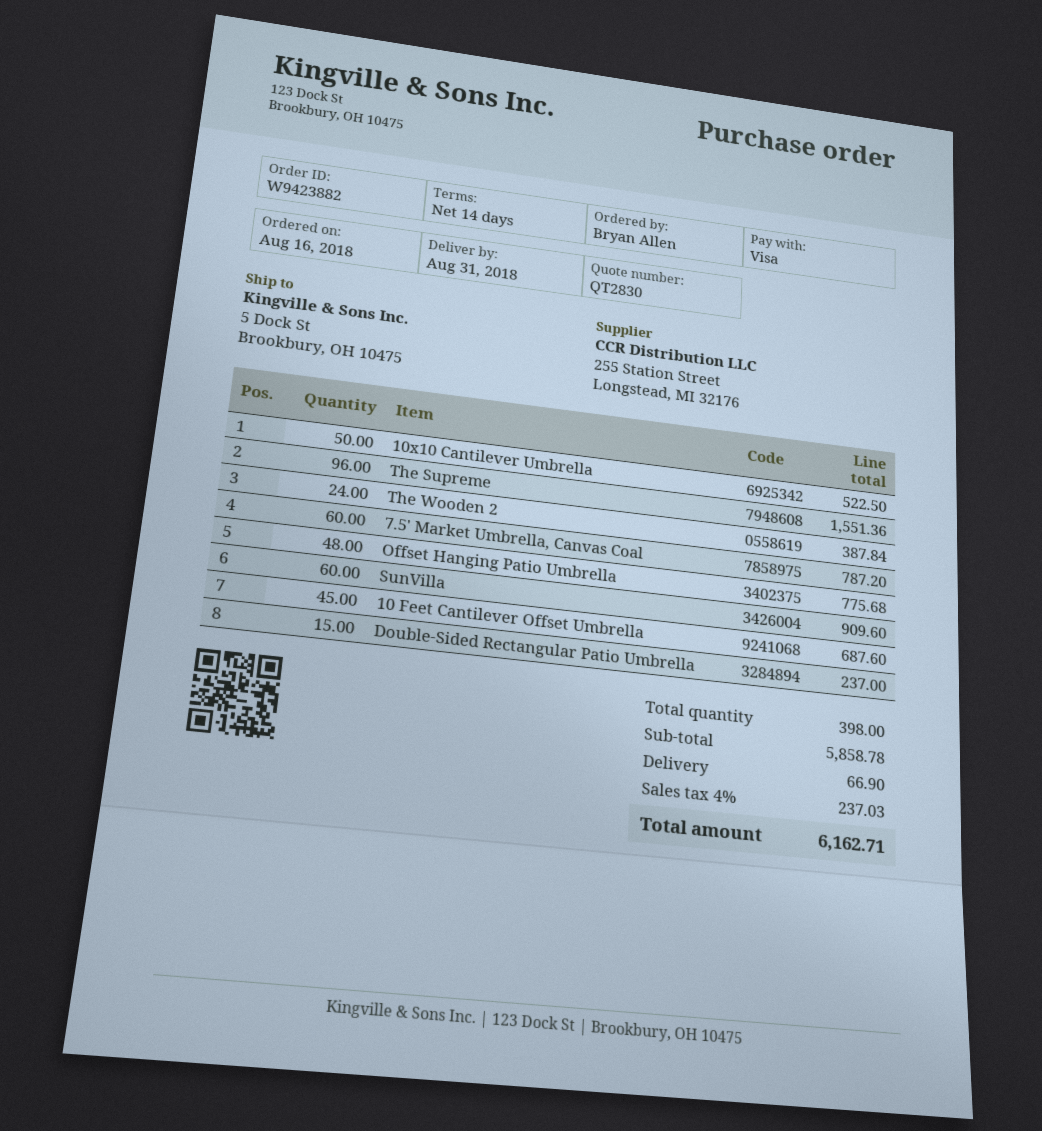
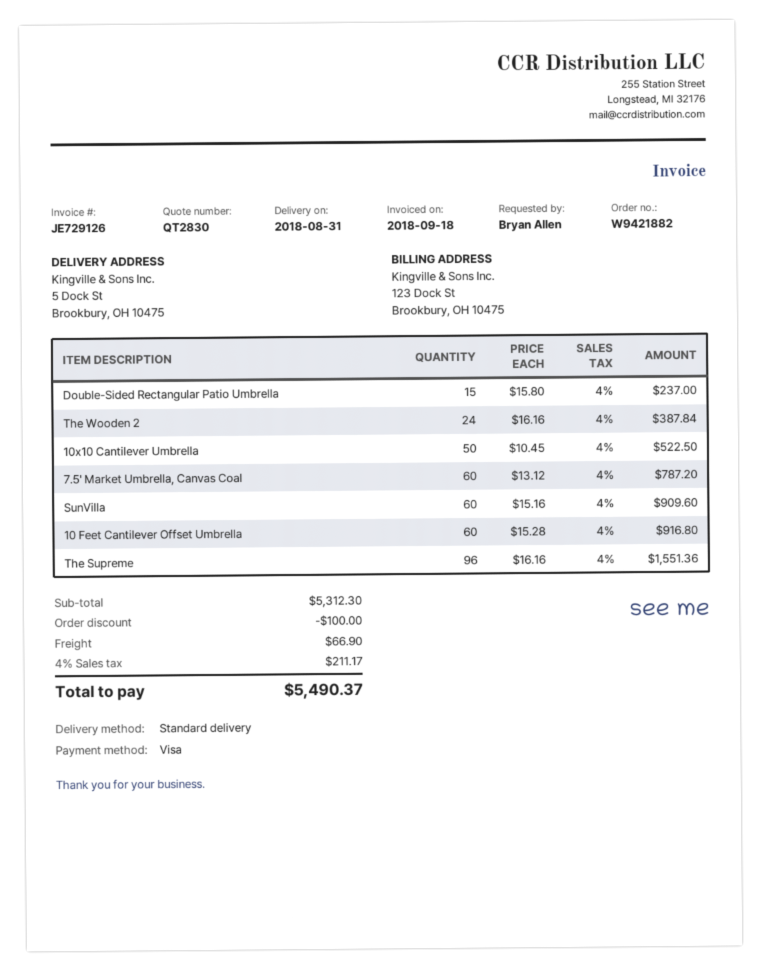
order number: W9423882 -> W9421882
Offset Hanging Patio Umbrella: 48 for 775.68 -> none
10 Feet Cantilever Offset Umbrella: 45 for 687.60 -> 60 for 916.80
subtotal: 5858.78 -> 5312.30
discount: none -> 100.00
tax: 4% = 237.03 -> 4% = 211.17
total: 6162.71 -> 5490.37

